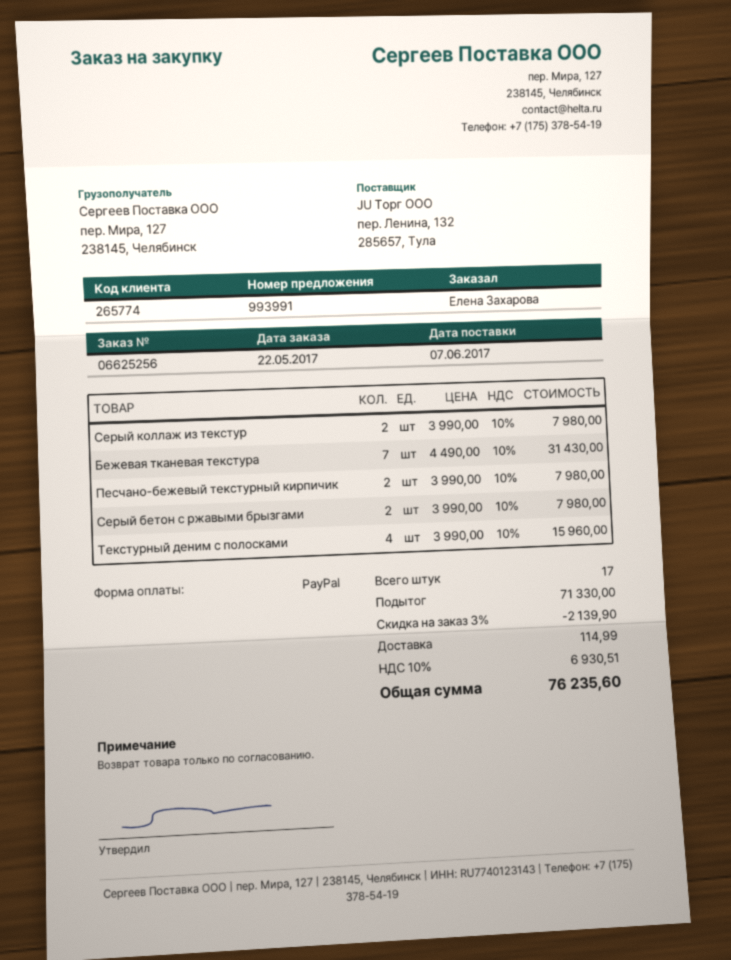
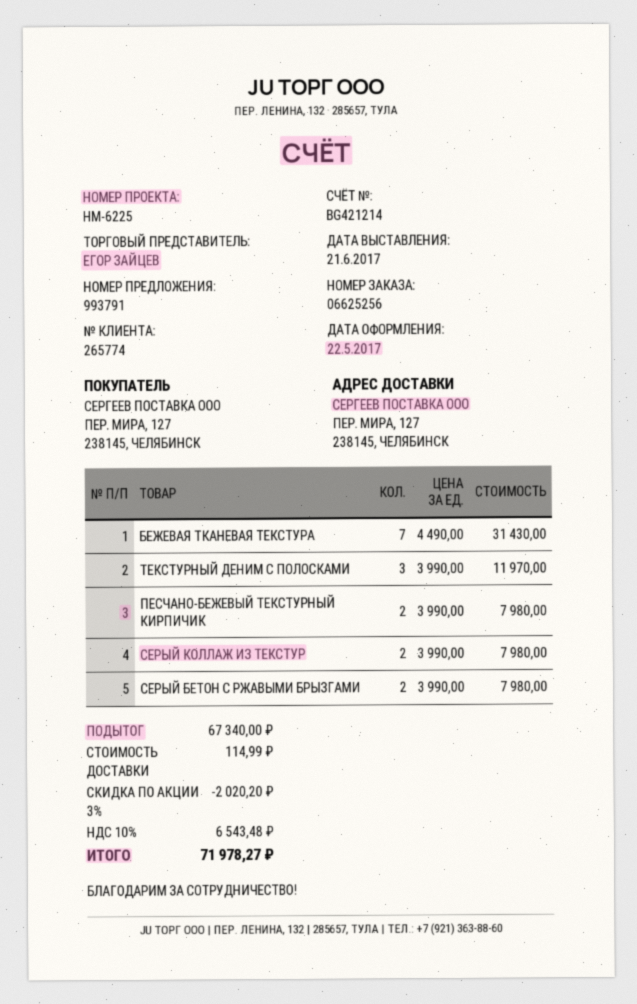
quote number: 993991 -> 993791
Текстурный деним с полосками: 4 x 3990.00 = 15960.00 -> 3 x 3990.00 = 11970.00
subtotal: 71330.00 -> 67340.00
discount: 3% = 2139.90 -> 3% = 2020.20
tax: 10% = 6930.51 -> 10% = 6543.48
total: 76235.60 -> 71978.27

